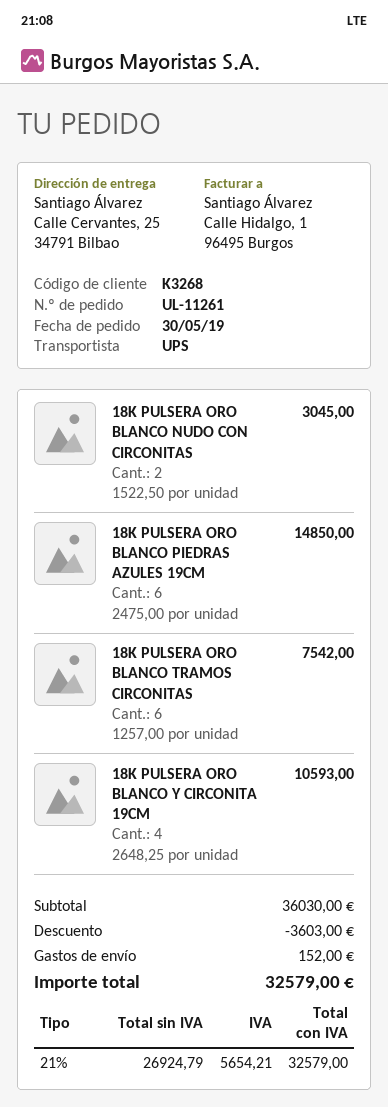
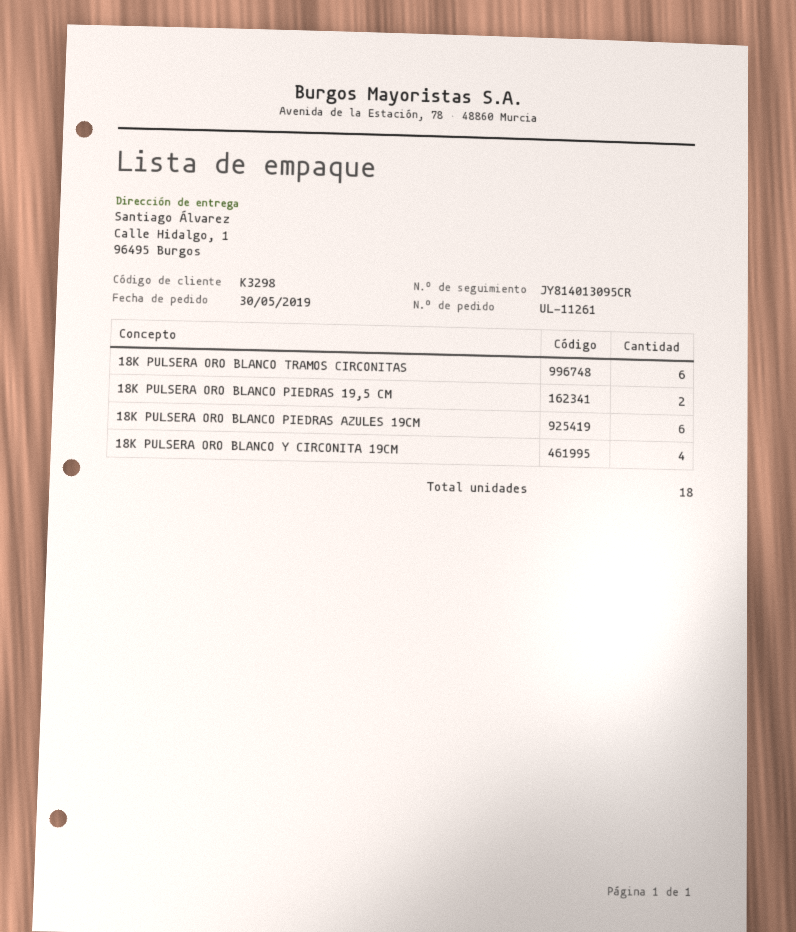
customer number: K3268 -> K3298
ship to: Calle Cervantes, 25, 34791 Bilbao -> Calle Hidalgo, 1, 96495 Burgos
18K PULSERA ORO BLANCO NUDO CON CIRCONITAS: 2 -> none
18K PULSERA ORO BLANCO PIEDRAS 19,5 CM: none -> 2

